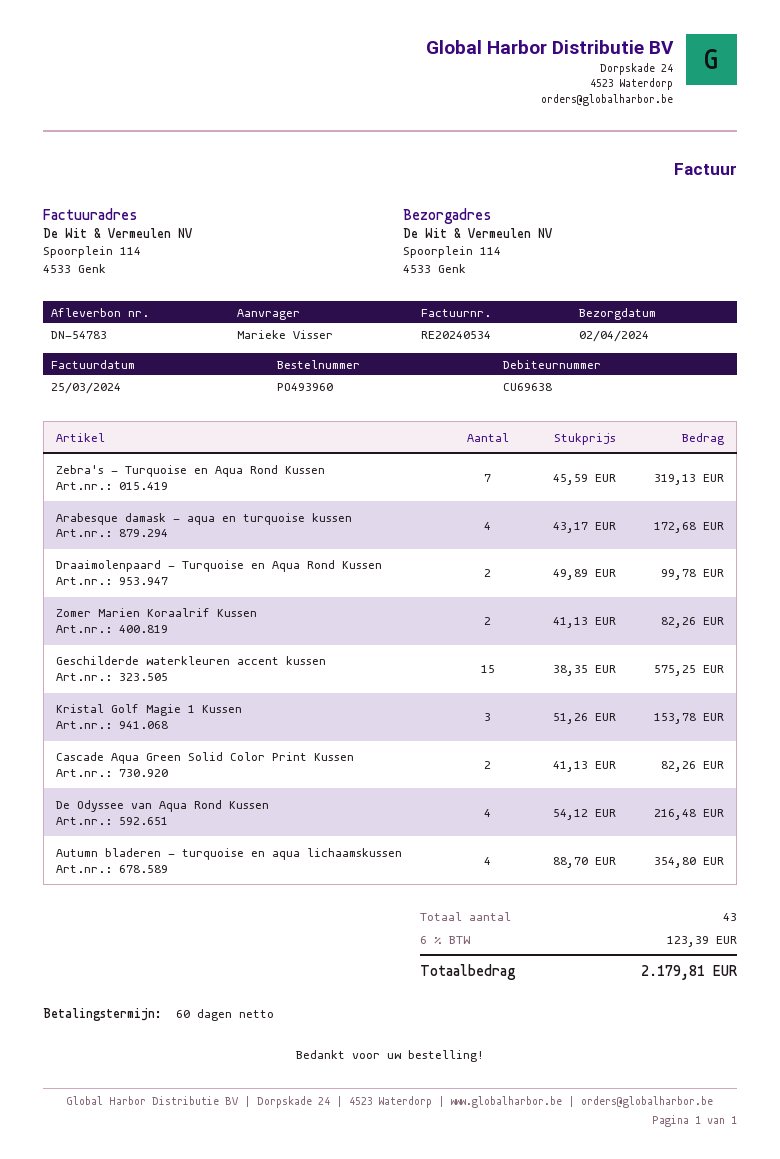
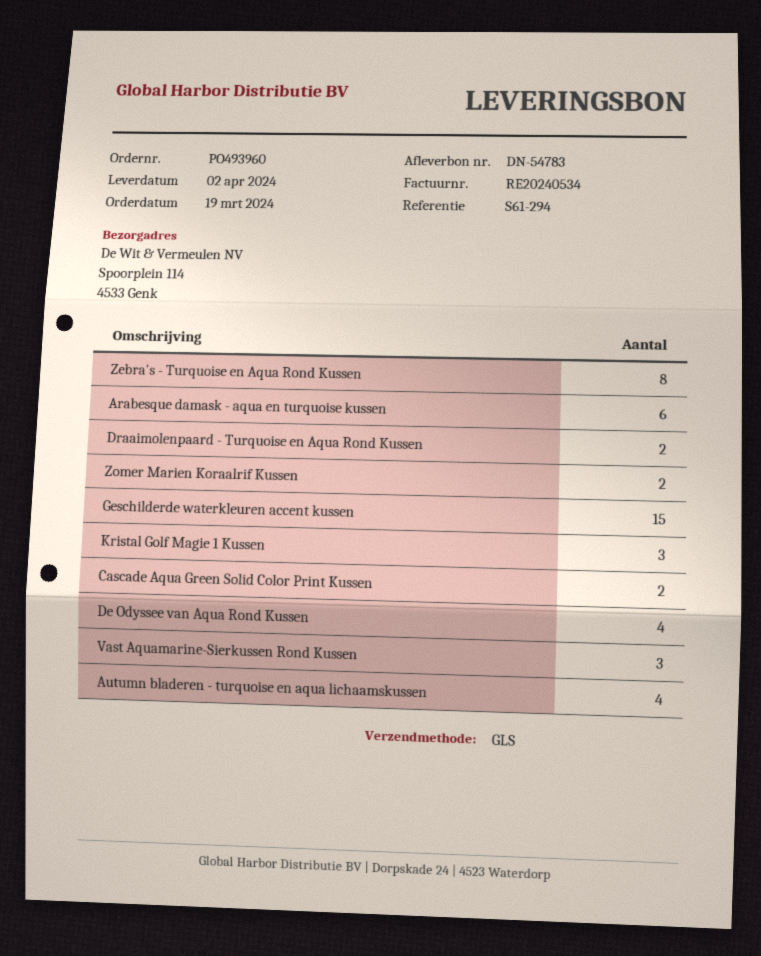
Zebra's - Turquoise en Aqua Rond Kussen: 7 -> 8
Arabesque damask - aqua en turquoise kussen: 4 -> 6
Vast Aquamarine-Sierkussen Rond Kussen: none -> 3

